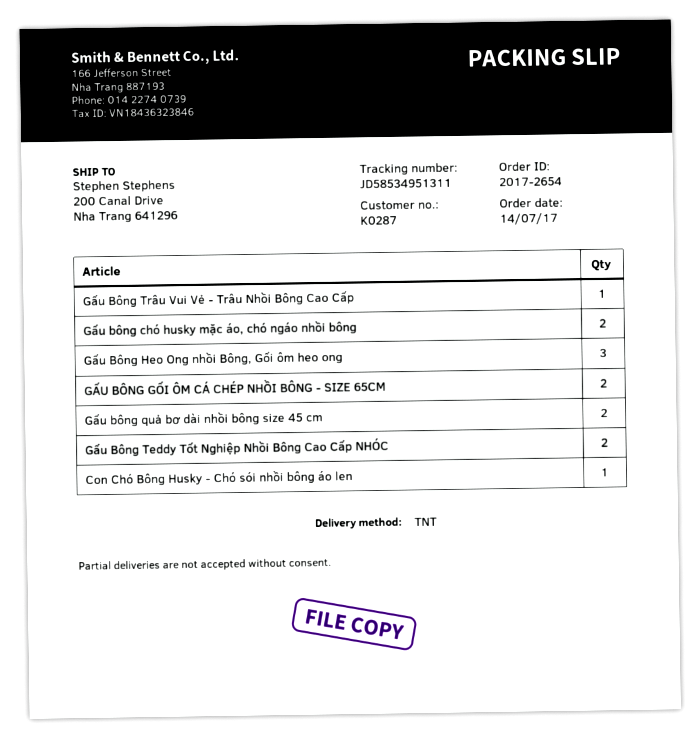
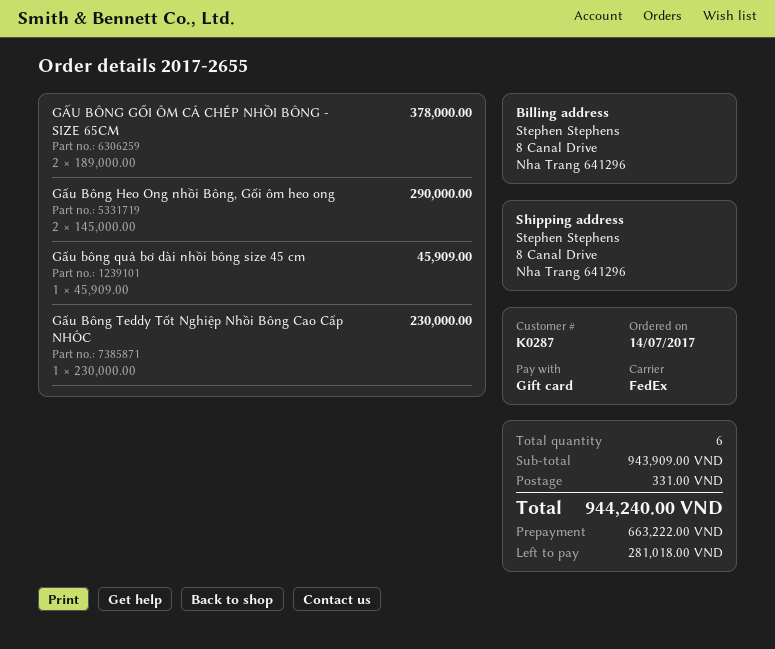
order number: 2017-2654 -> 2017-2655
shipping method: TNT -> FedEx
ship to: 200 Canal Drive, Nha Trang 641296 -> 8 Canal Drive, Nha Trang 641296
Gấu Bông Trâu Vui Vẻ - Trâu Nhồi Bông Cao Cấp: 1 -> none
Gấu bông chó husky mặc áo, chó ngáo nhồi bông: 2 -> none
Gấu Bông Heo Ong nhồi Bông, Gối ôm heo ong: 3 -> 2
Gấu bông quả bơ dài nhồi bông size 45 cm: 2 -> 1
Gấu Bông Teddy Tốt Nghiệp Nhồi Bông Cao Cấp NHÓC: 2 -> 1
Con Chó Bông Husky - Chó sói nhồi bông áo len: 1 -> none

